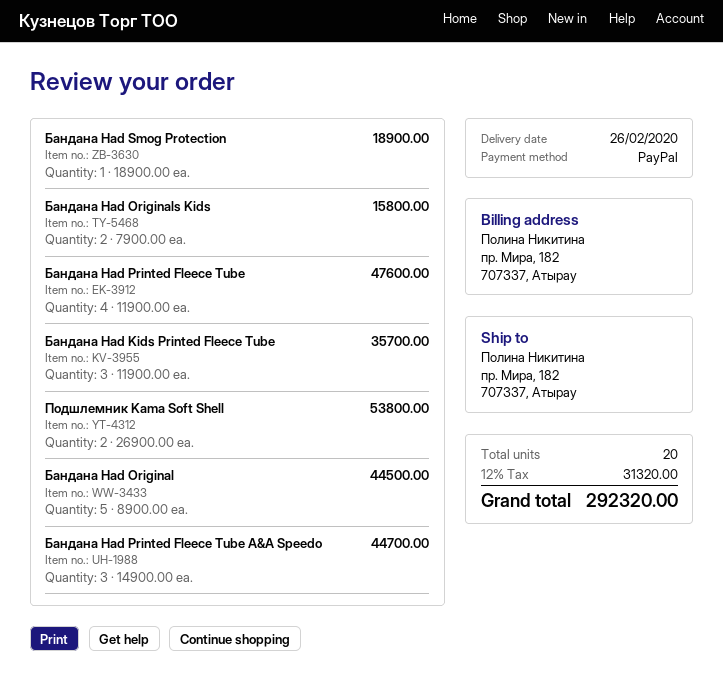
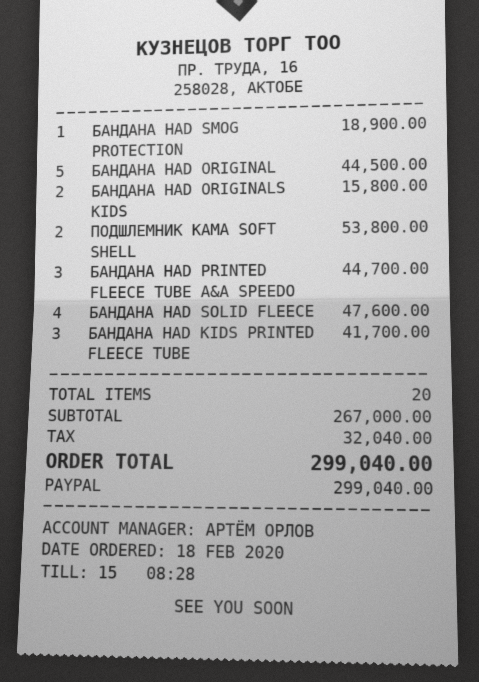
Бандана Had Printed Fleece Tube: 4 for 47600.00 -> none
Бандана Had Kids Printed Fleece Tube: 3 for 35700.00 -> 3 for 41700.00
БАНДАНА HAD SOLID FLEECE: none -> 4 for 47600.00
tax: 31320.00 -> 32040.00
total: 292320.00 -> 299040.00

